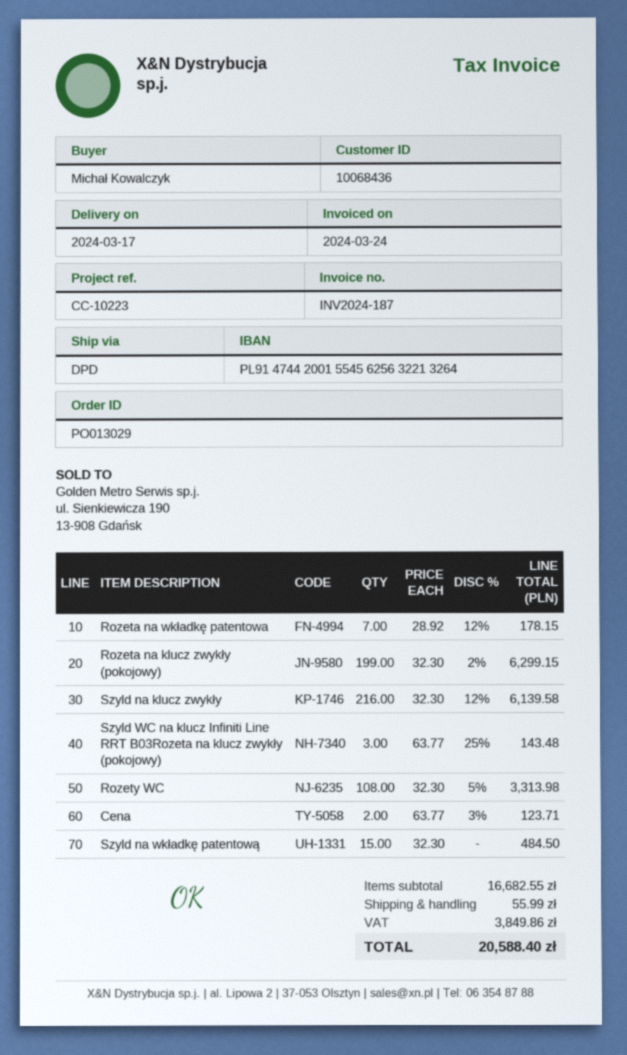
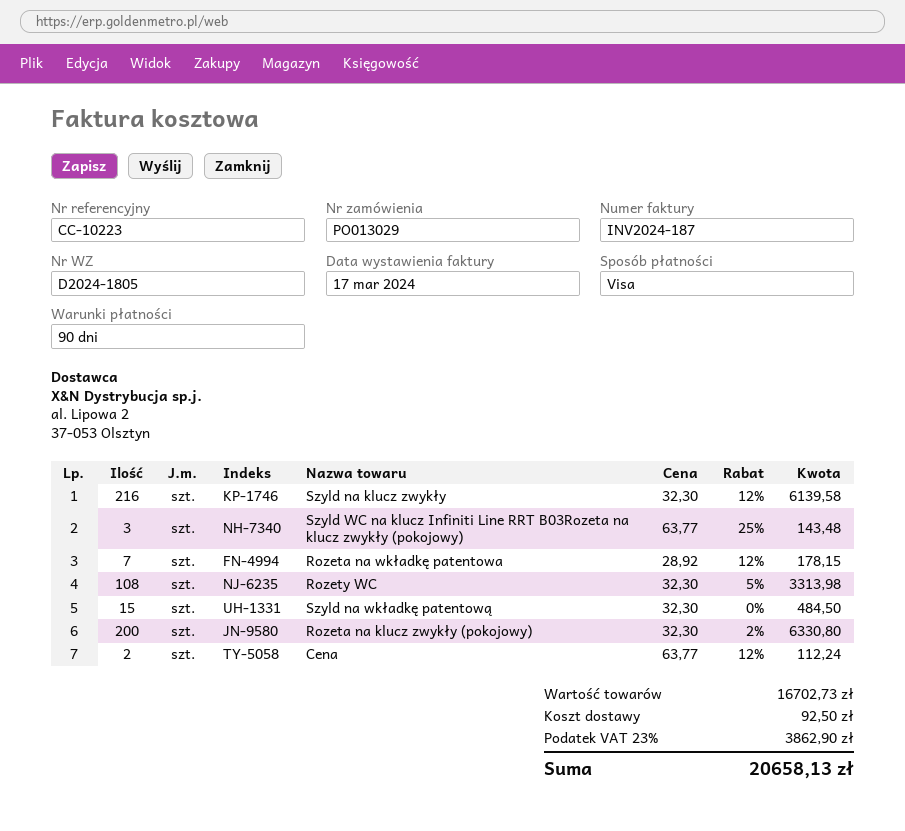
invoice date: 2024-03-24 -> 2024-03-17
Rozeta na klucz zwykły (pokojowy): 199 x 32.30 - 2% = 6299.15 -> 200 x 32.30 - 2% = 6330.80
Cena: 2 x 63.77 - 3% = 123.71 -> 2 x 63.77 - 12% = 112.24
subtotal: 16682.55 -> 16702.73
shipping: 55.99 -> 92.50
tax: 3849.86 -> 3862.90
total: 20588.40 -> 20658.13

